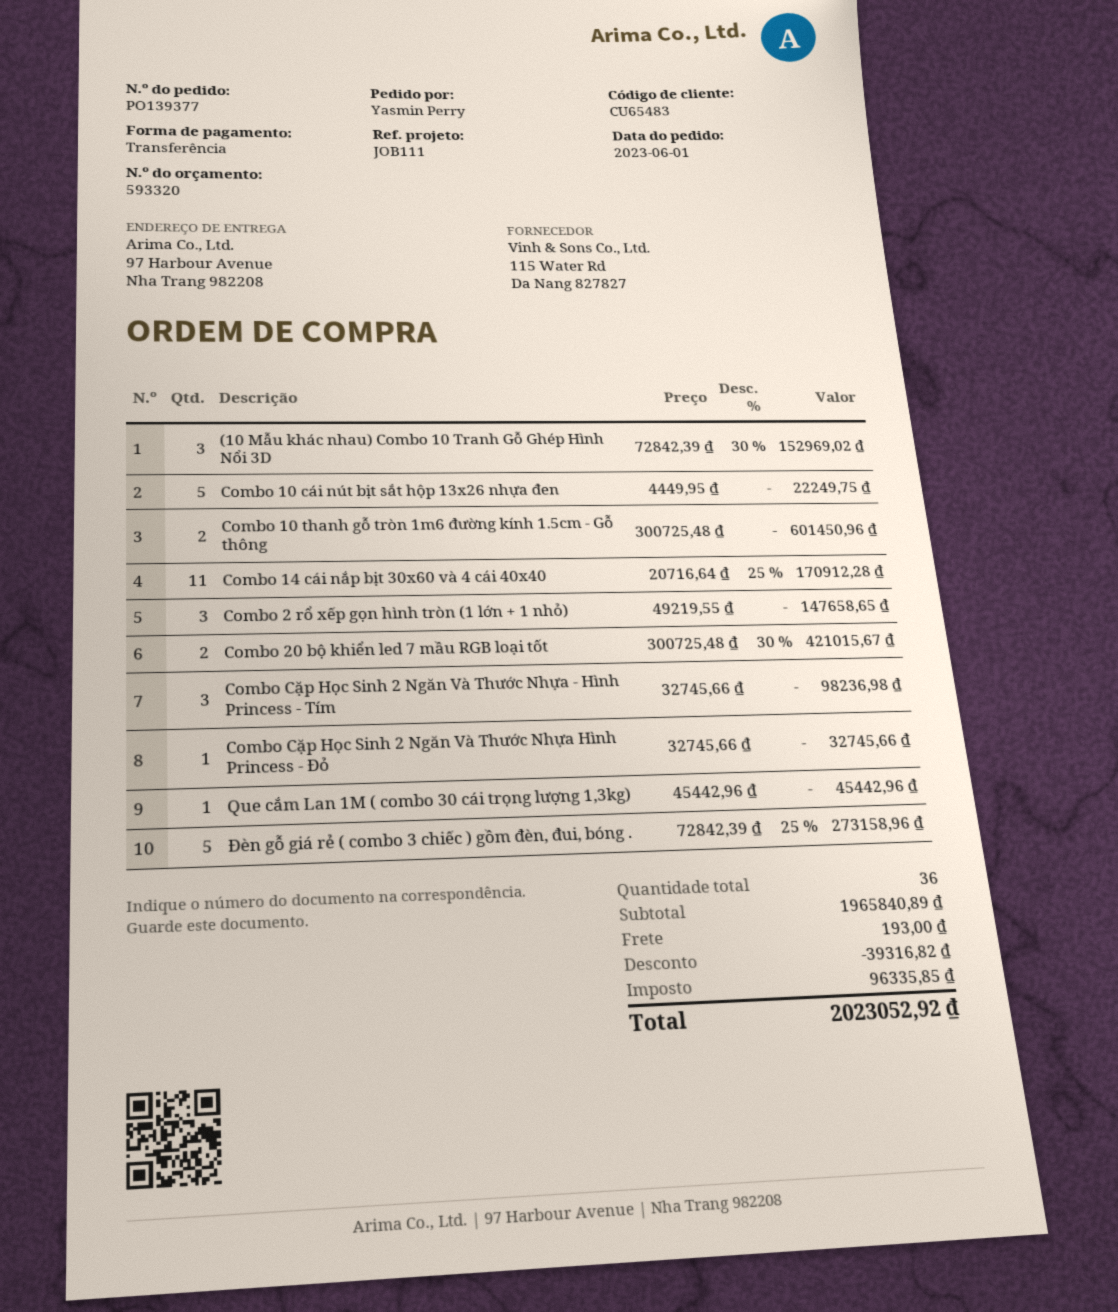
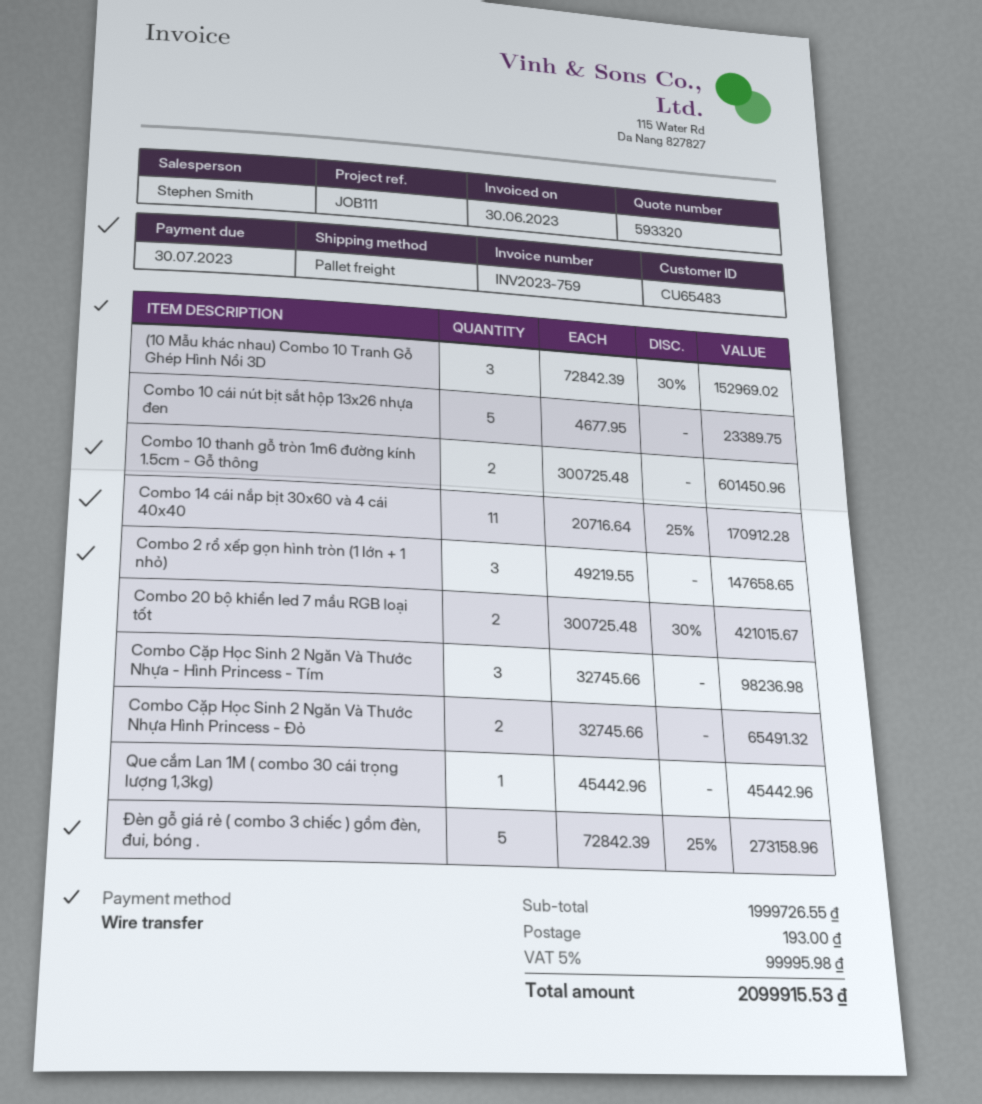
Combo 10 cái nút bịt sắt hộp 13x26 nhựa đen: 5 x 4449.95 = 22249.75 -> 5 x 4677.95 = 23389.75
Combo Cặp Học Sinh 2 Ngăn Và Thước Nhựa Hình Princess - Đỏ: 1 x 32745.66 = 32745.66 -> 2 x 32745.66 = 65491.32
subtotal: 1965840.89 -> 1999726.55
discount: 39316.82 -> none
tax: 96335.85 -> 99995.98
total: 2023052.92 -> 2099915.53

